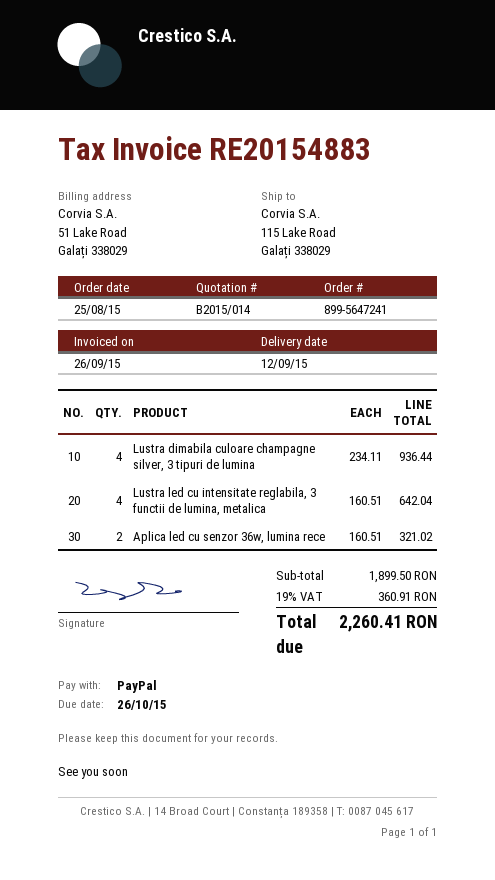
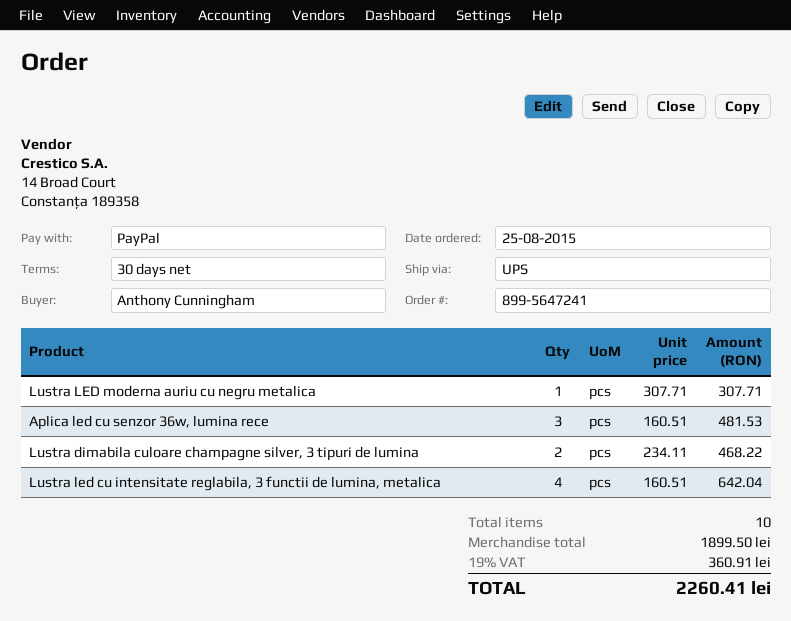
Lustra dimabila culoare champagne silver, 3 tipuri de lumina: 4 x 234.11 = 936.44 -> 2 x 234.11 = 468.22
Aplica led cu senzor 36w, lumina rece: 2 x 160.51 = 321.02 -> 3 x 160.51 = 481.53
Lustra LED moderna auriu cu negru metalica: none -> 1 x 307.71 = 307.71

